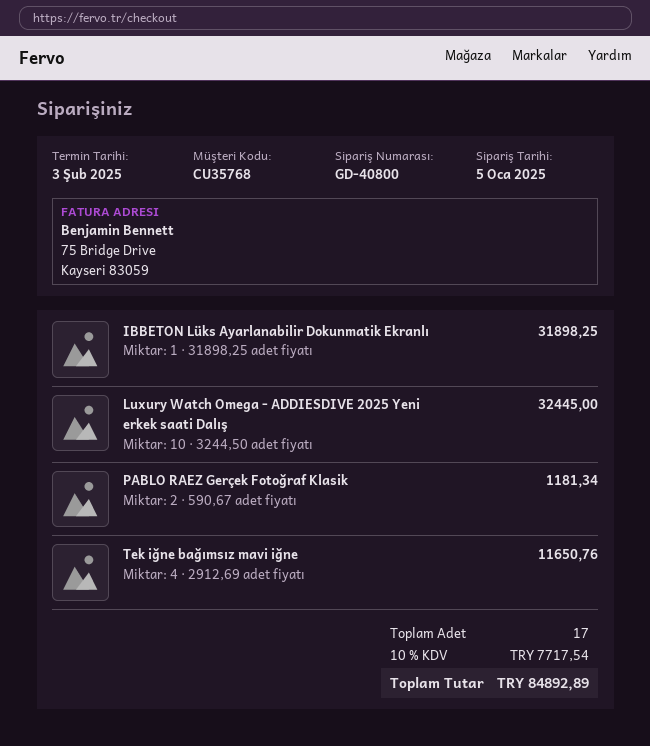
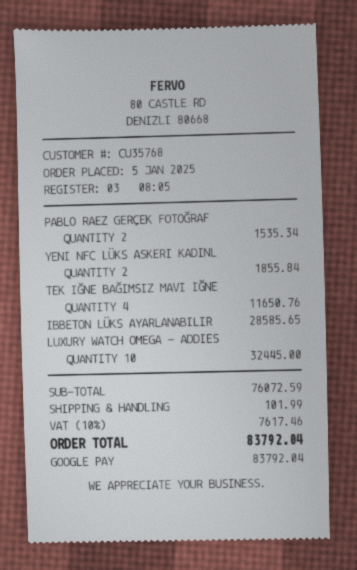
IBBETON Lüks Ayarlanabilir Dokunmatik Ekranlı: 1 for 31898.25 -> 1 for 28585.65
PABLO RAEZ Gerçek Fotoğraf Klasik: 2 for 1181.34 -> 2 for 1535.34
YENI NFC LÜKS ASKERI KADINL: none -> 2 for 1855.84
shipping: none -> 101.99
tax: 10% = 7717.54 -> 10% = 7617.46
total: 84892.89 -> 83792.04

